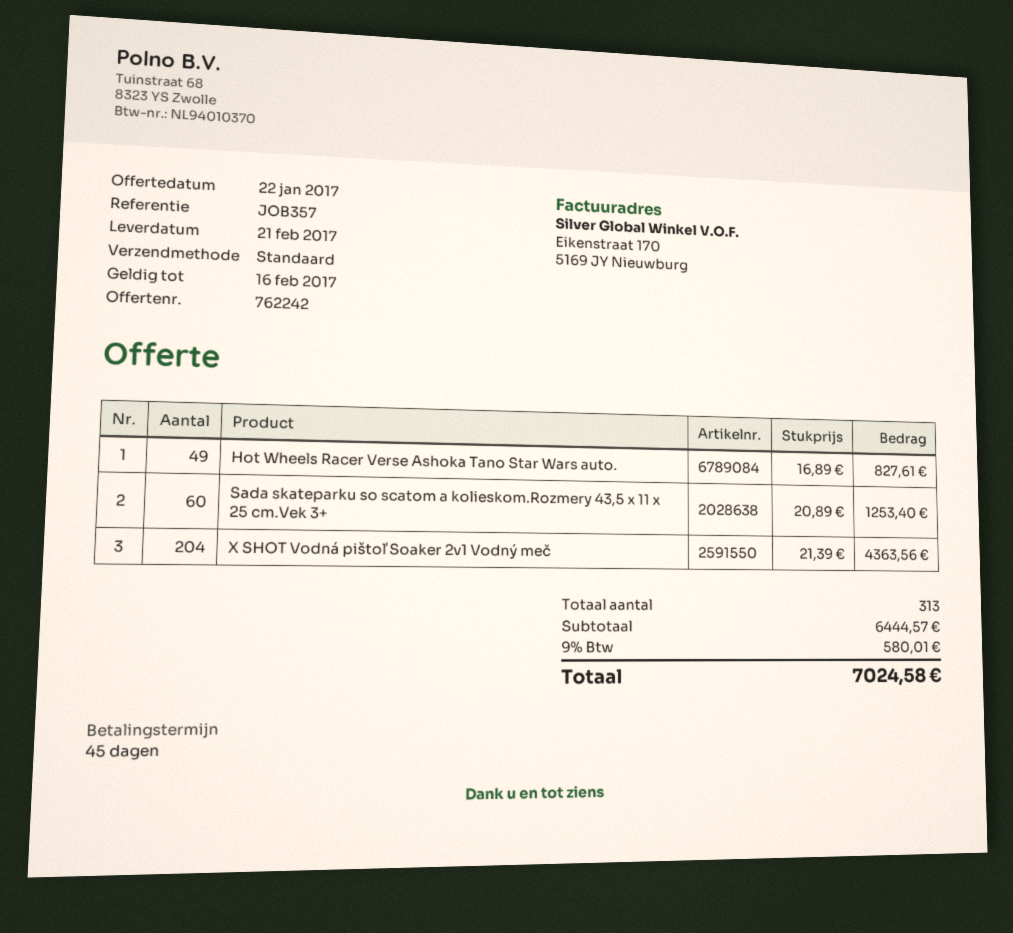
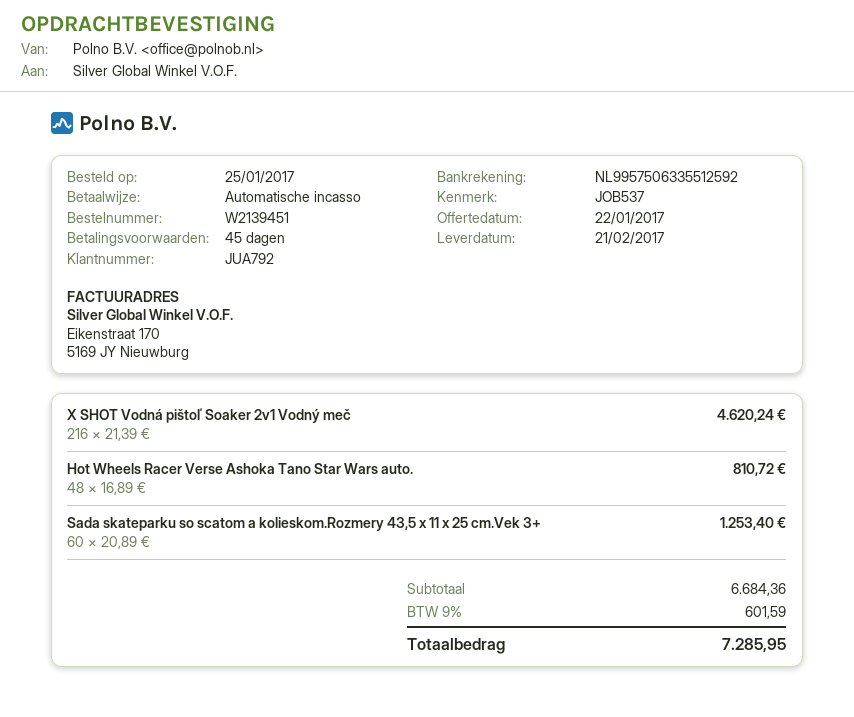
reference: JOB357 -> JOB537
Hot Wheels Racer Verse Ashoka Tano Star Wars auto.: 49 x 16.89 = 827.61 -> 48 x 16.89 = 810.72
X SHOT Vodná pištoľ Soaker 2v1 Vodný meč: 204 x 21.39 = 4363.56 -> 216 x 21.39 = 4620.24
subtotal: 6444.57 -> 6684.36
tax: 9% = 580.01 -> 9% = 601.59
total: 7024.58 -> 7285.95

